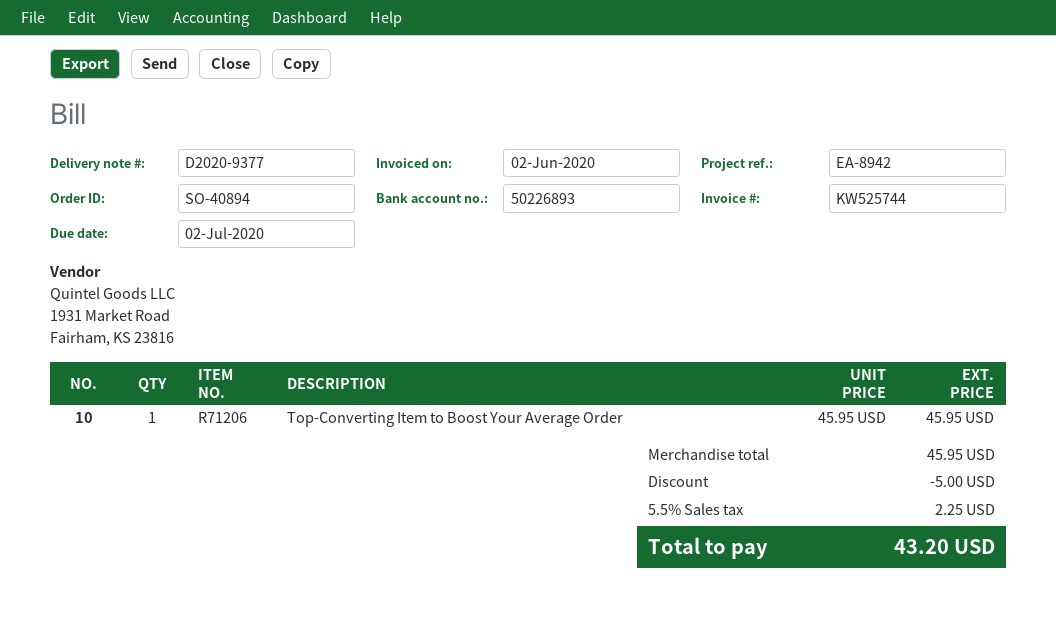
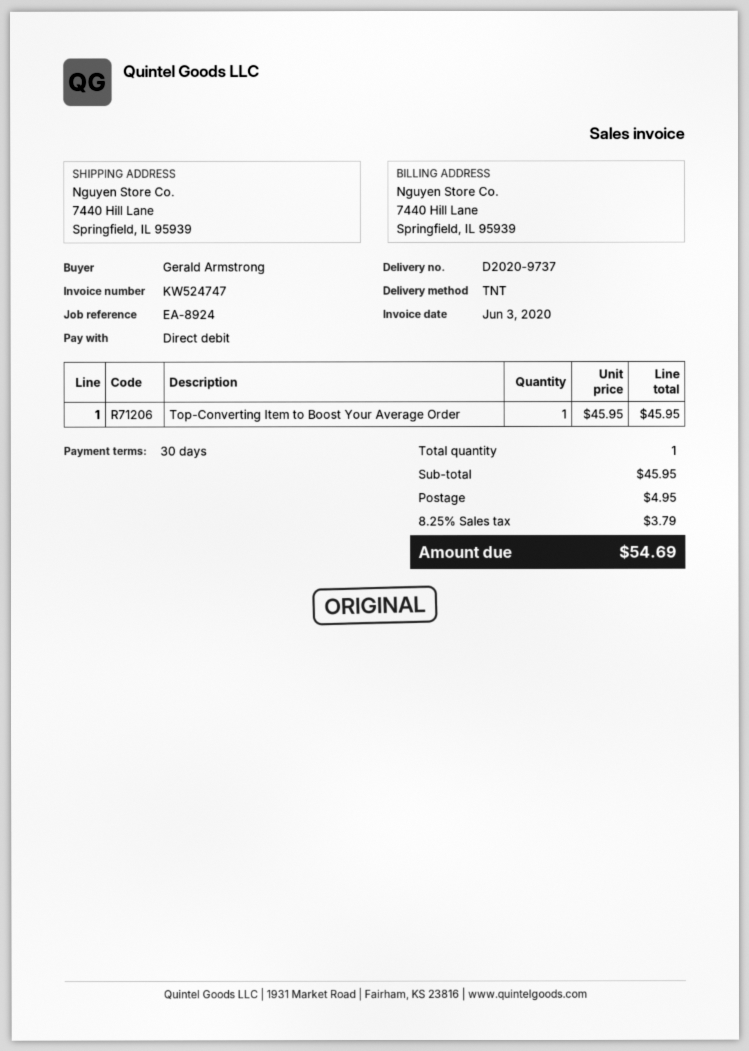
delivery note number: D2020-9377 -> D2020-9737
invoice number: KW525744 -> KW524747
invoice date: 2020-06-02 -> 2020-06-03
reference: EA-8942 -> EA-8924
discount: 5.00 -> none
shipping: none -> 4.95
tax: 5.5% = 2.25 -> 8.25% = 3.79
total: 43.20 -> 54.69

